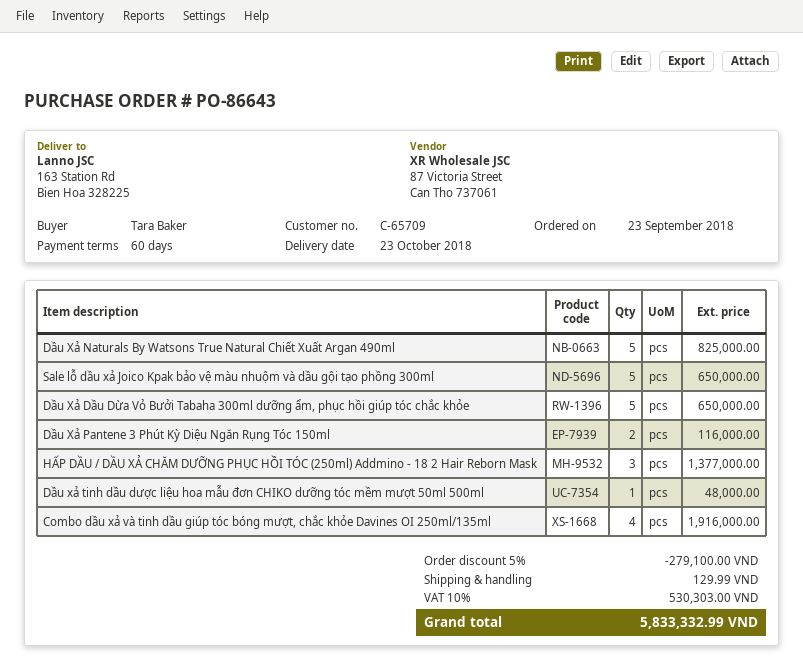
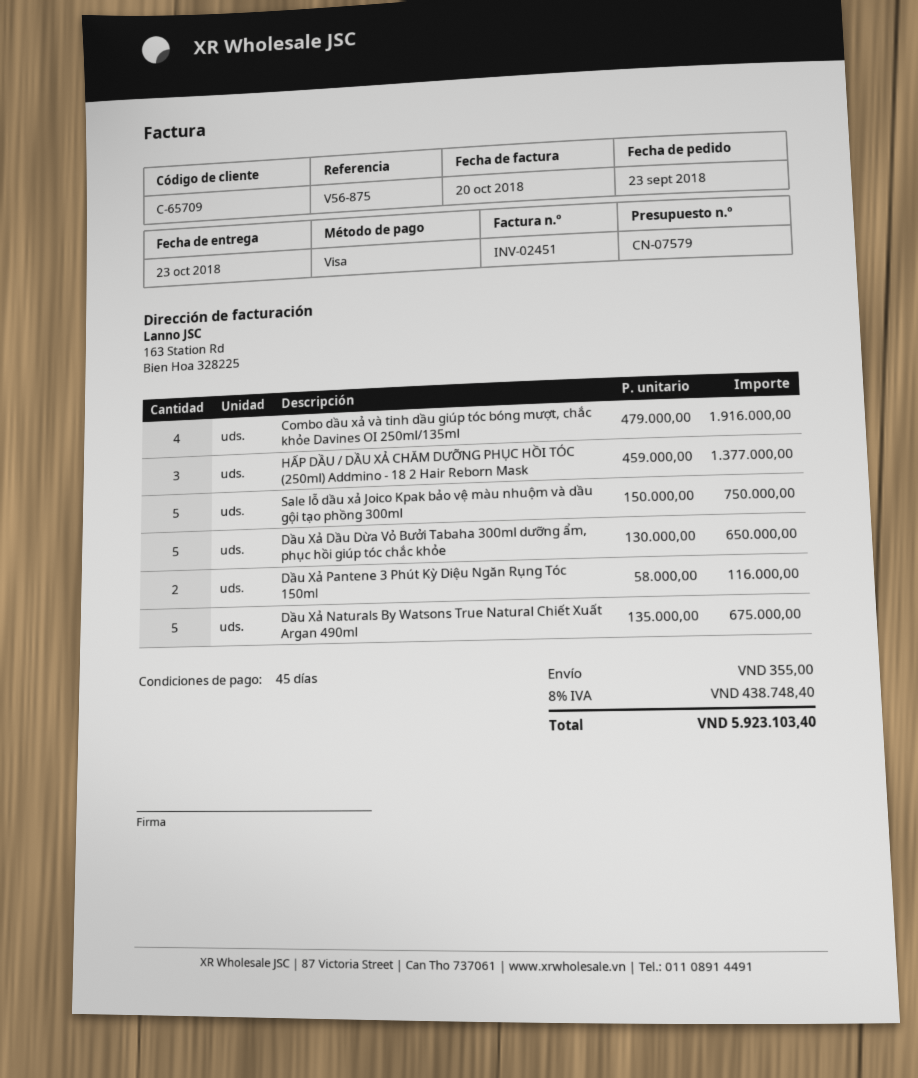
payment terms: 60 days -> 45 days
Dầu Xả Naturals By Watsons True Natural Chiết Xuất Argan 490ml: 5 for 825000.00 -> 5 for 675000.00
Sale lỗ dầu xả Joico Kpak bảo vệ màu nhuộm và dầu gội tạo phồng 300ml: 5 for 650000.00 -> 5 for 750000.00
Dầu xả tinh dầu dược liệu hoa mẫu đơn CHIKO dưỡng tóc mềm mượt 50ml 500ml: 1 for 48000.00 -> none
discount: 5% = 279100.00 -> none
shipping: 129.99 -> 355.00
tax: 10% = 530303.00 -> 8% = 438748.40
total: 5833332.99 -> 5923103.40

